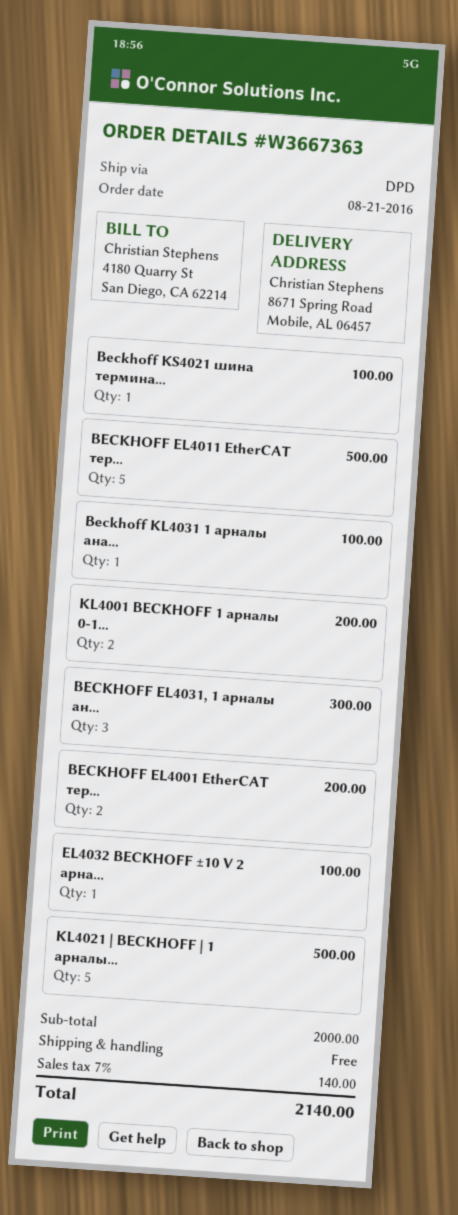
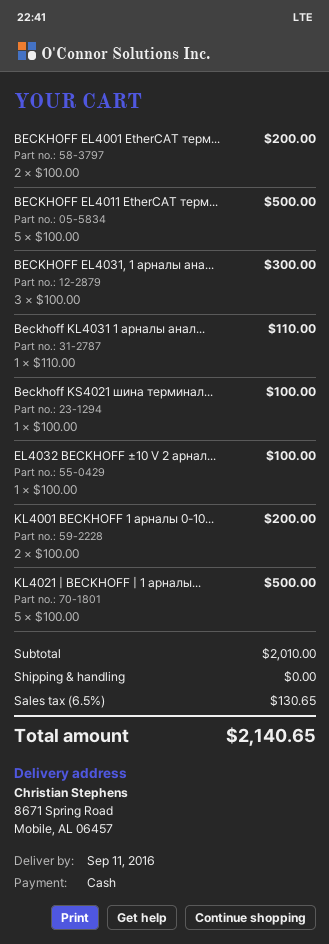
Beckhoff KL4031 1 арналы ана...: 1 for 100.00 -> 1 for 110.00
subtotal: 2000.00 -> 2010.00
tax: 7% = 140.00 -> 6.5% = 130.65
total: 2140.00 -> 2140.65

